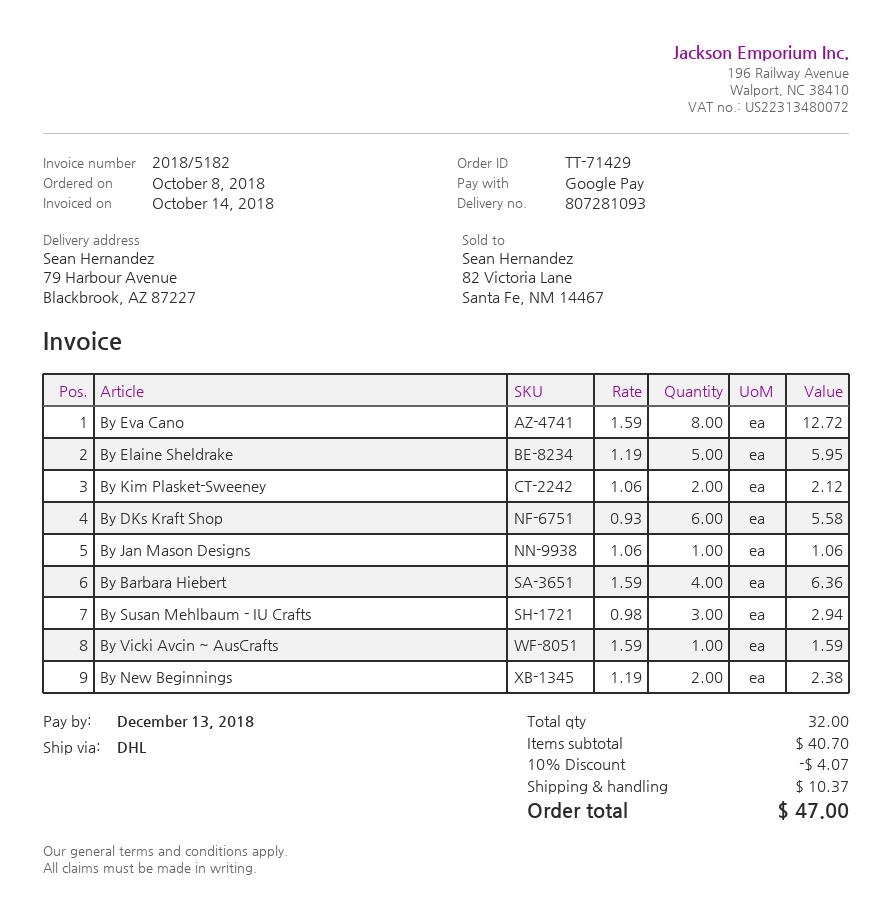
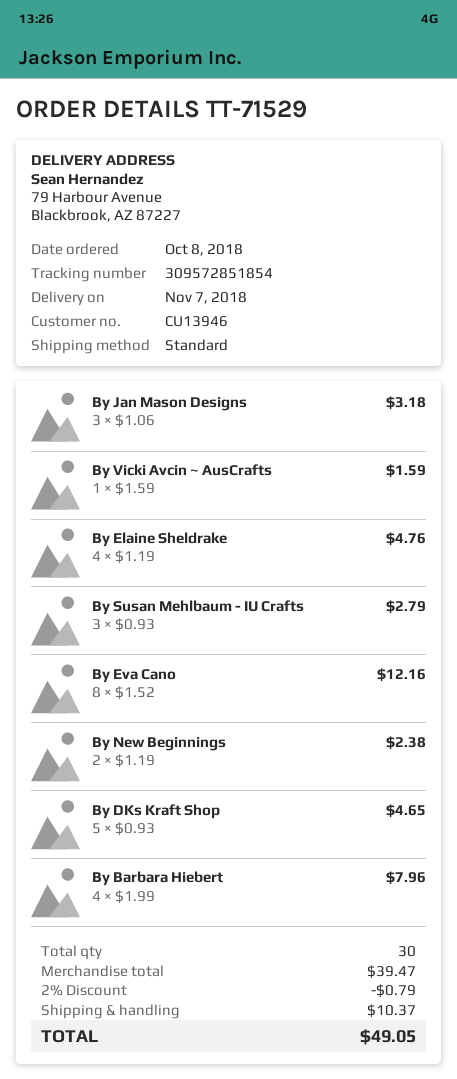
order number: TT-71429 -> TT-71529
shipping method: DHL -> standard
By Eva Cano: 8 x 1.59 = 12.72 -> 8 x 1.52 = 12.16
By Elaine Sheldrake: 5 x 1.19 = 5.95 -> 4 x 1.19 = 4.76
By Kim Plasket-Sweeney: 2 x 1.06 = 2.12 -> none
By DKs Kraft Shop: 6 x 0.93 = 5.58 -> 5 x 0.93 = 4.65
By Jan Mason Designs: 1 x 1.06 = 1.06 -> 3 x 1.06 = 3.18
By Barbara Hiebert: 4 x 1.59 = 6.36 -> 4 x 1.99 = 7.96
By Susan Mehlbaum - IU Crafts: 3 x 0.98 = 2.94 -> 3 x 0.93 = 2.79
total quantity: 32 -> 30
subtotal: 40.70 -> 39.47
discount: 10% = 4.07 -> 2% = 0.79
total: 47.00 -> 49.05

